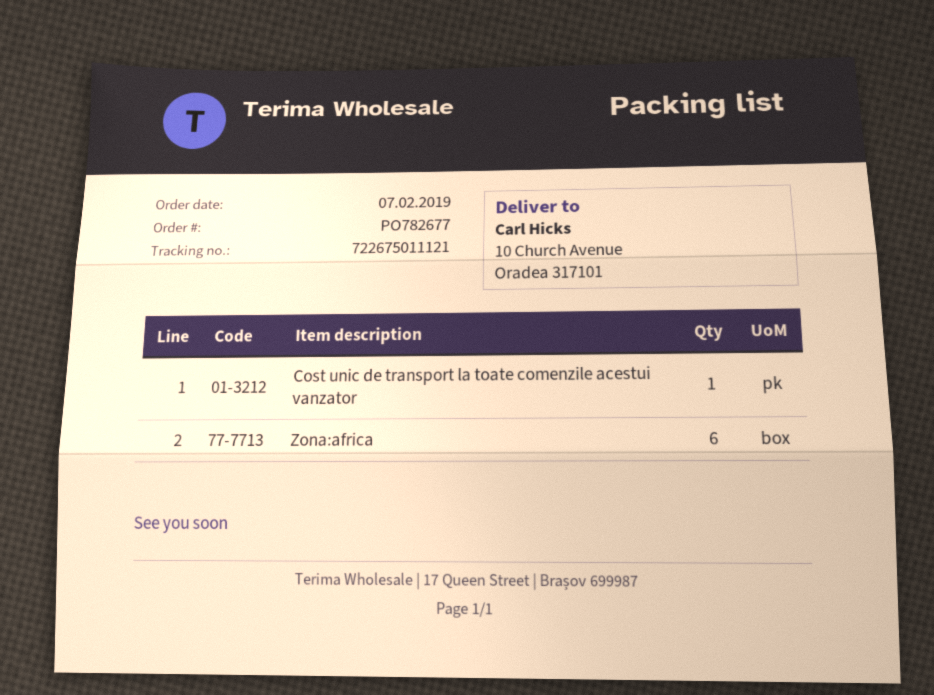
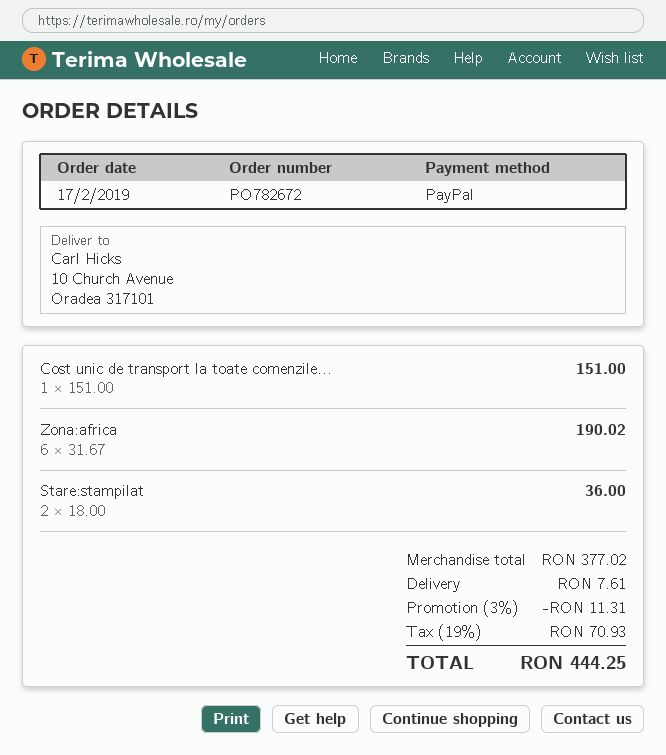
order number: PO782677 -> PO782672
order date: 2019-02-07 -> 2019-02-17
Stare:stampilat: none -> 2

